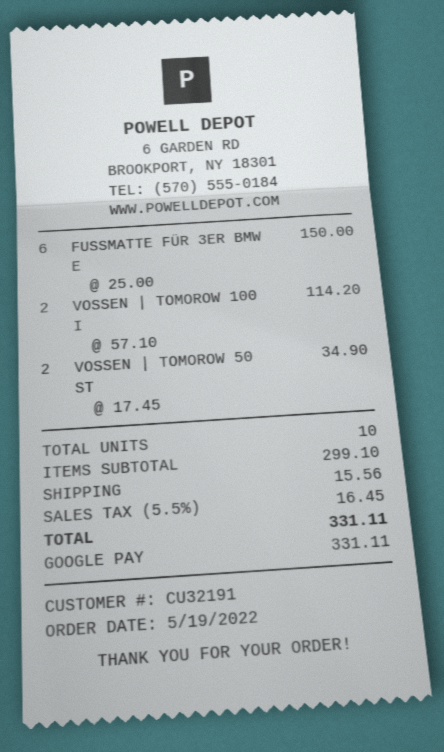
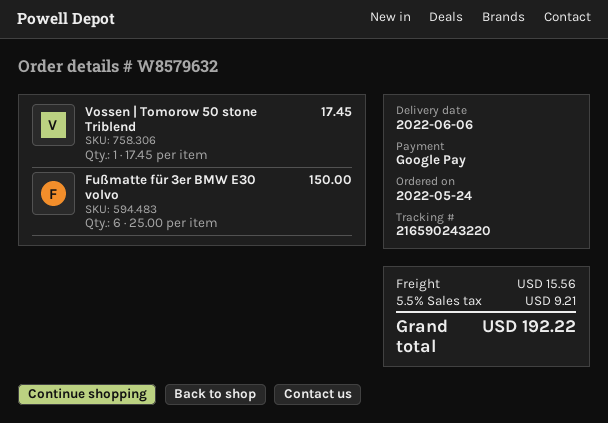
order date: 2022-05-19 -> 2022-05-24
VOSSEN | TOMOROW 100 I: 2 x 57.10 = 114.20 -> none
VOSSEN | TOMOROW 50 ST: 2 x 17.45 = 34.90 -> 1 x 17.45 = 17.45
tax: 5.5% = 16.45 -> 5.5% = 9.21
total: 331.11 -> 192.22

